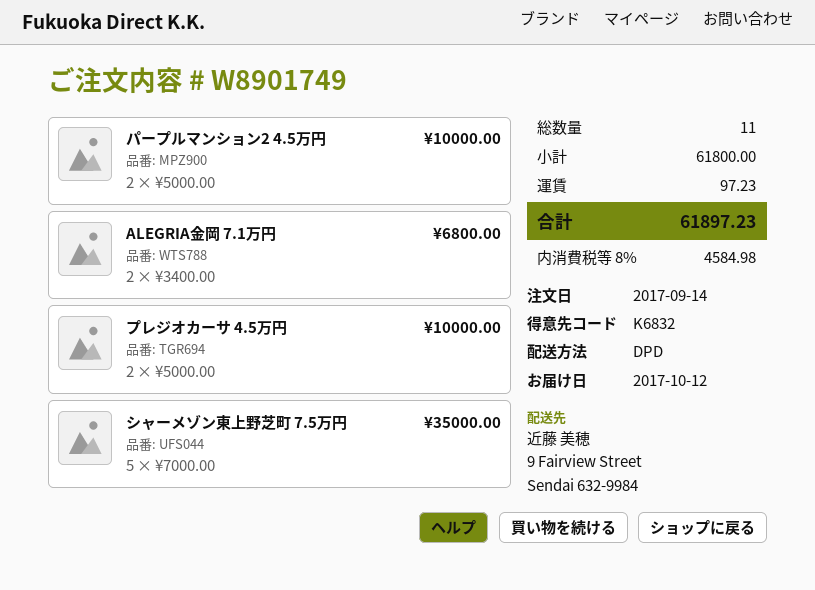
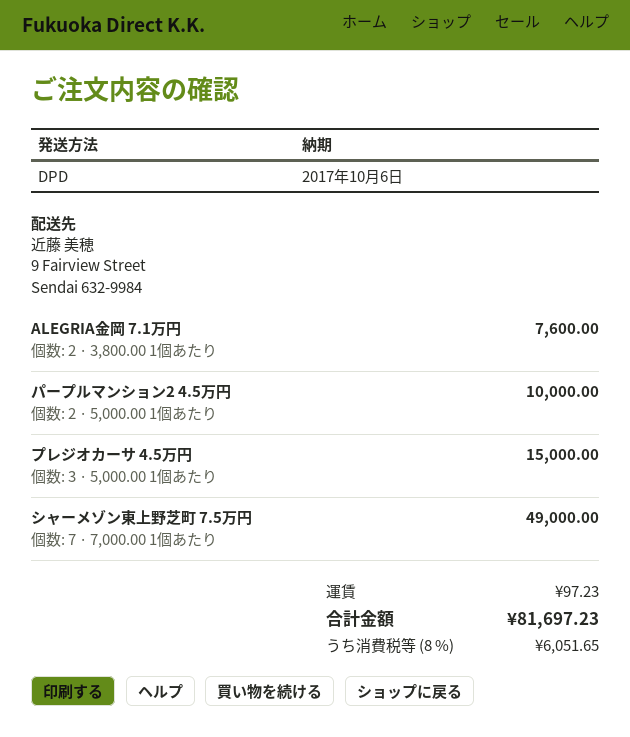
delivery date: 2017-10-12 -> 2017-10-06
ALEGRIA金岡 7.1万円: 2 x 3400.00 = 6800.00 -> 2 x 3800.00 = 7600.00
プレジオカーサ 4.5万円: 2 x 5000.00 = 10000.00 -> 3 x 5000.00 = 15000.00
シャーメゾン東上野芝町 7.5万円: 5 x 7000.00 = 35000.00 -> 7 x 7000.00 = 49000.00
tax: 8% = 4584.98 -> 8% = 6051.65
total: 61897.23 -> 81697.23

